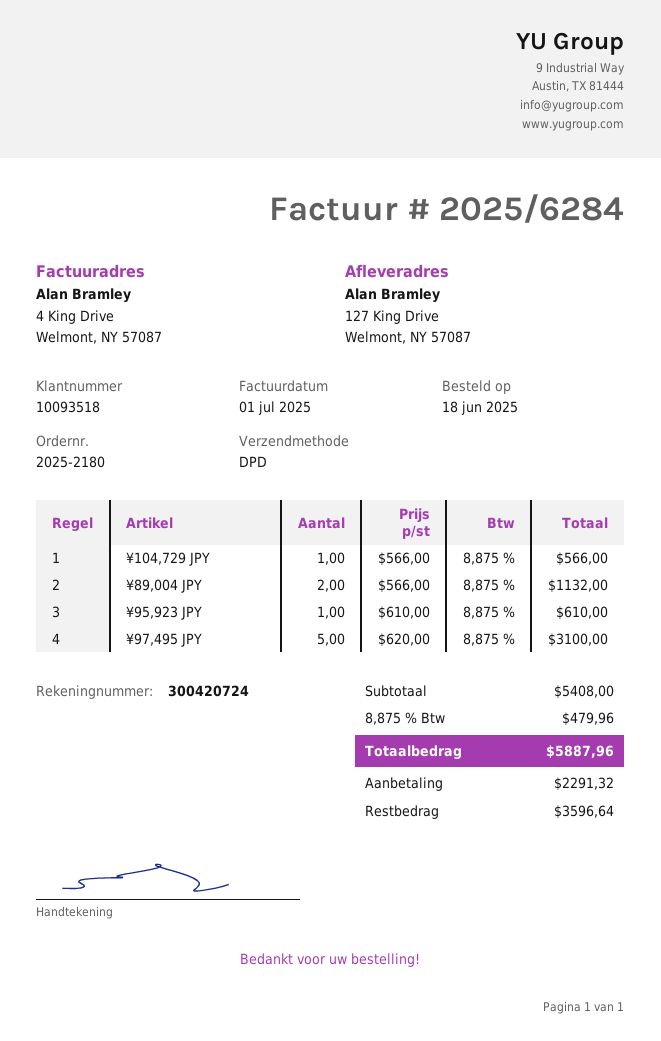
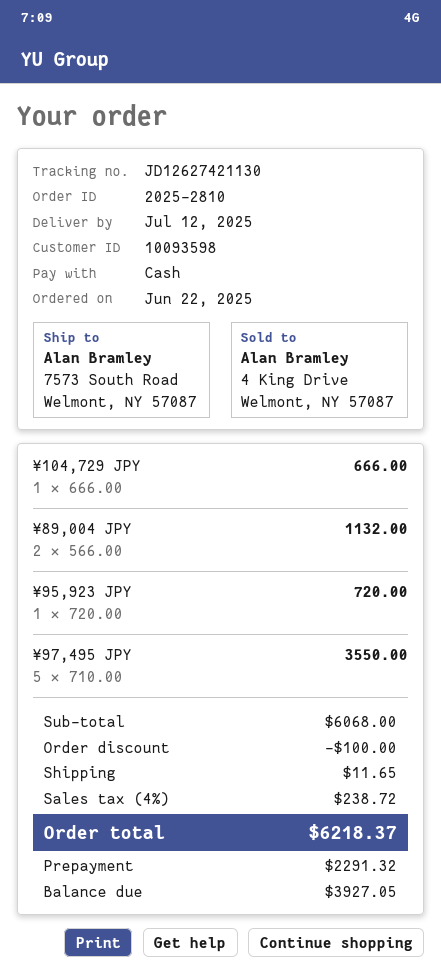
order number: 2025-2180 -> 2025-2810
order date: 2025-06-18 -> 2025-06-22
customer number: 10093518 -> 10093598
ship to: 127 King Drive, Welmont, NY 57087 -> 7573 South Road, Welmont, NY 57087
¥104,729 JPY: 1 x 566.00 = 566.00 -> 1 x 666.00 = 666.00
¥95,923 JPY: 1 x 610.00 = 610.00 -> 1 x 720.00 = 720.00
¥97,495 JPY: 5 x 620.00 = 3100.00 -> 5 x 710.00 = 3550.00
subtotal: 5408.00 -> 6068.00
discount: none -> 100.00
shipping: none -> 11.65
tax: 8.875% = 479.96 -> 4% = 238.72
total: 5887.96 -> 6218.37
balance: 3596.64 -> 3927.05

